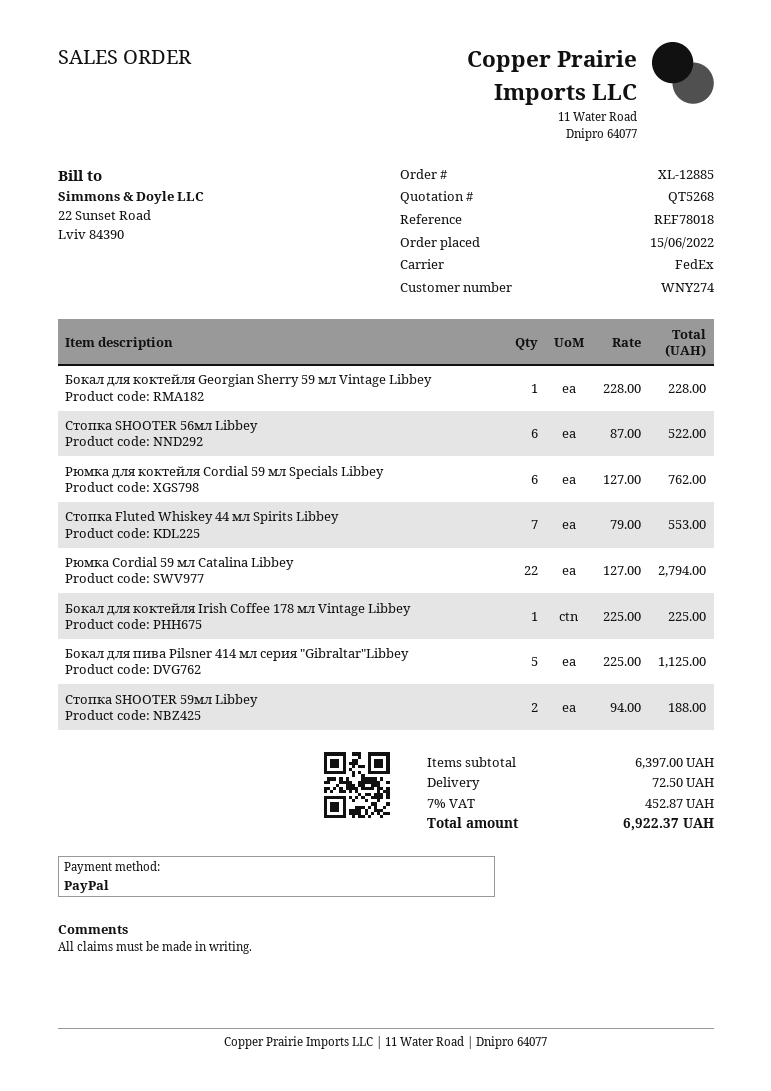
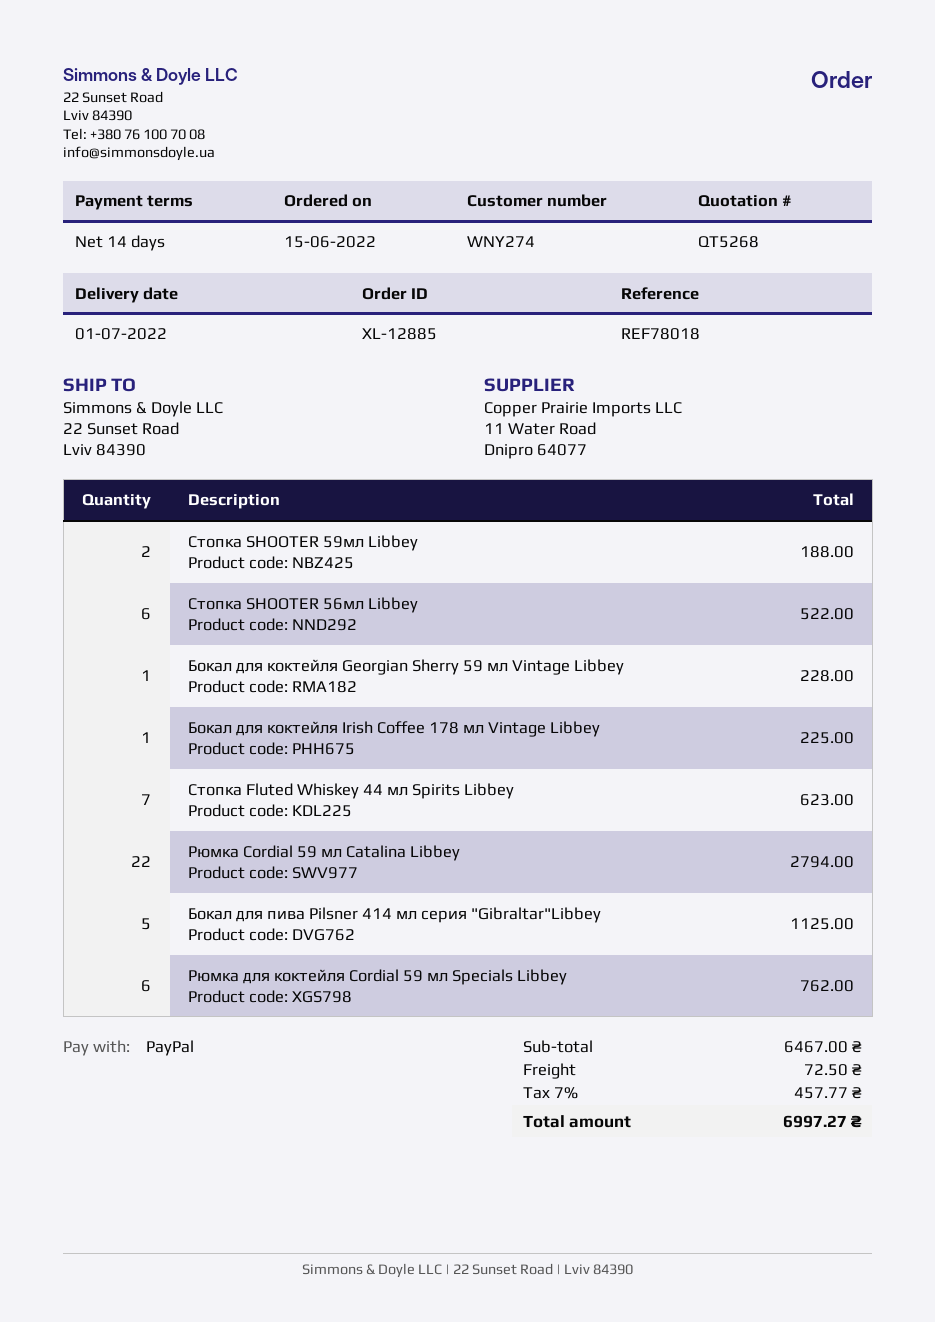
Стопка Fluted Whiskey 44 мл Spirits Libbey: 7 for 553.00 -> 7 for 623.00
subtotal: 6397.00 -> 6467.00
tax: 7% = 452.87 -> 7% = 457.77
total: 6922.37 -> 6997.27

